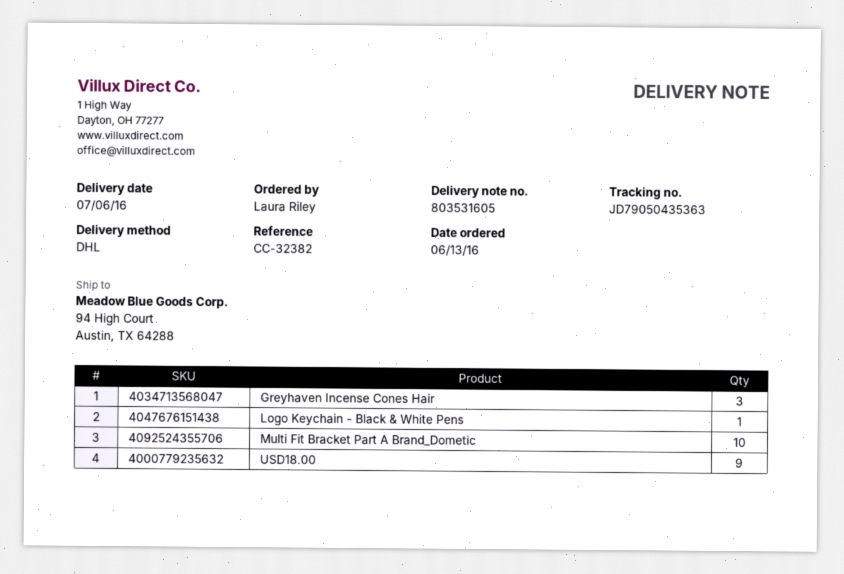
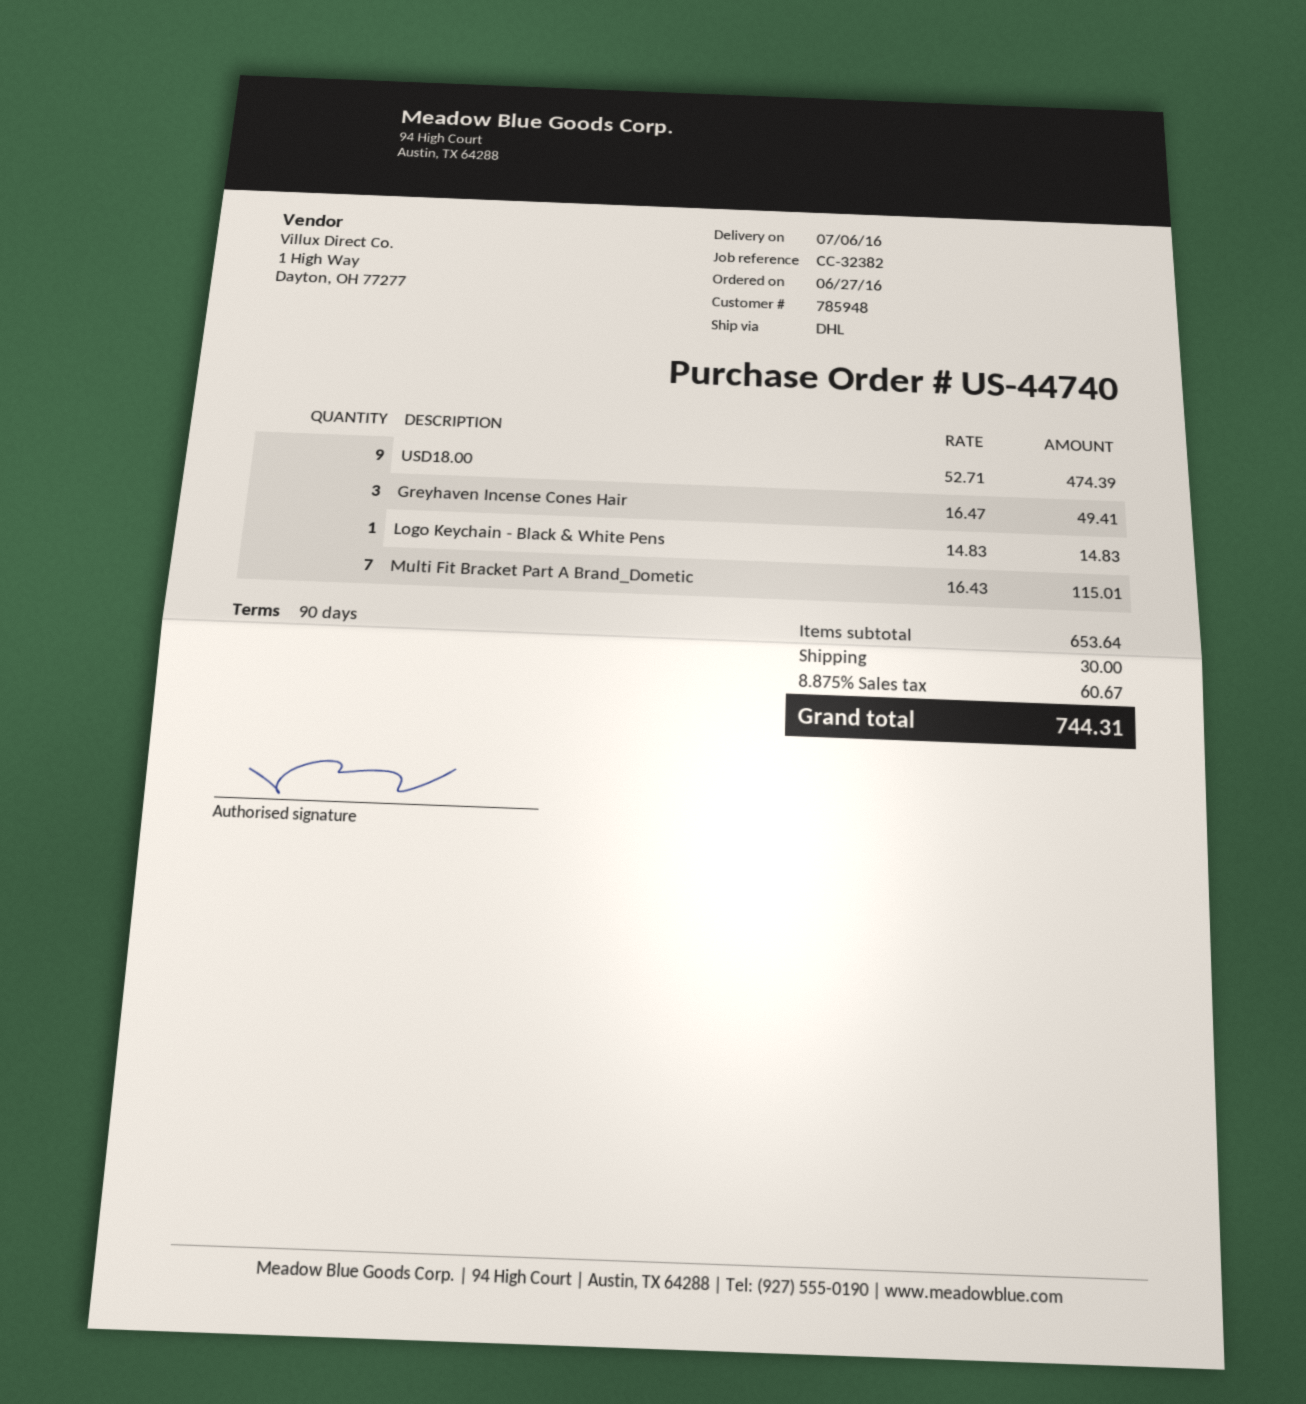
order date: 2016-06-13 -> 2016-06-27
Multi Fit Bracket Part A Brand_Dometic: 10 -> 7

